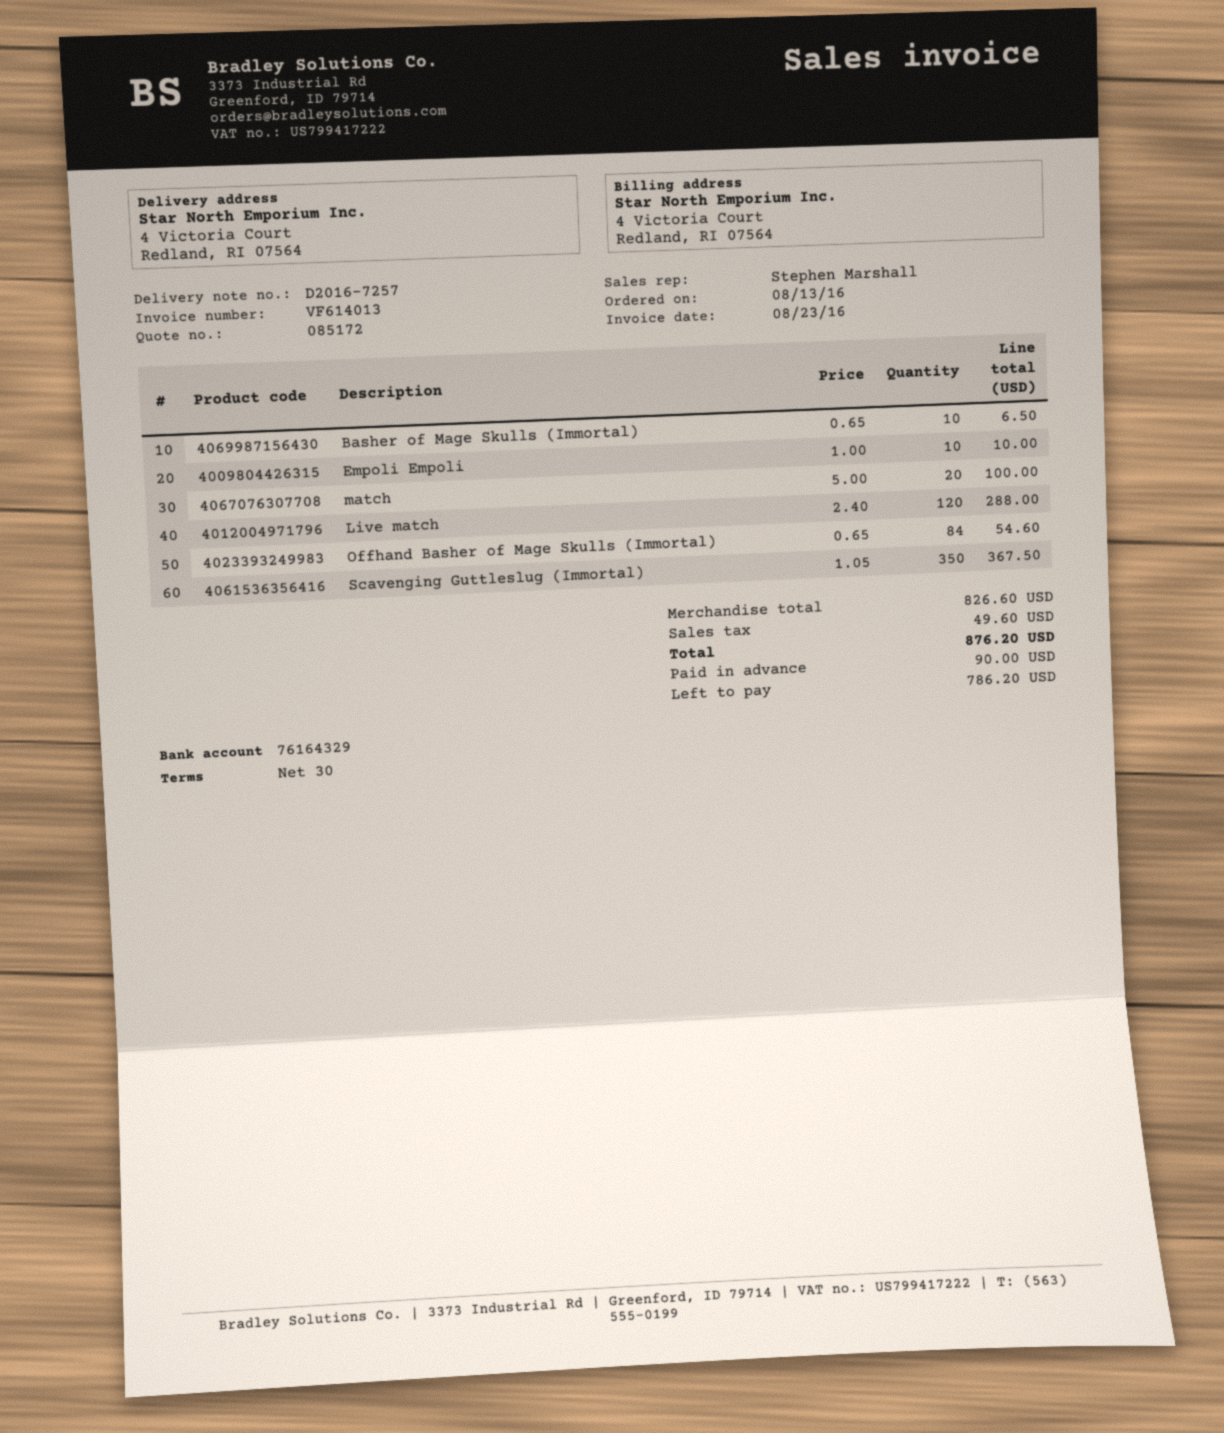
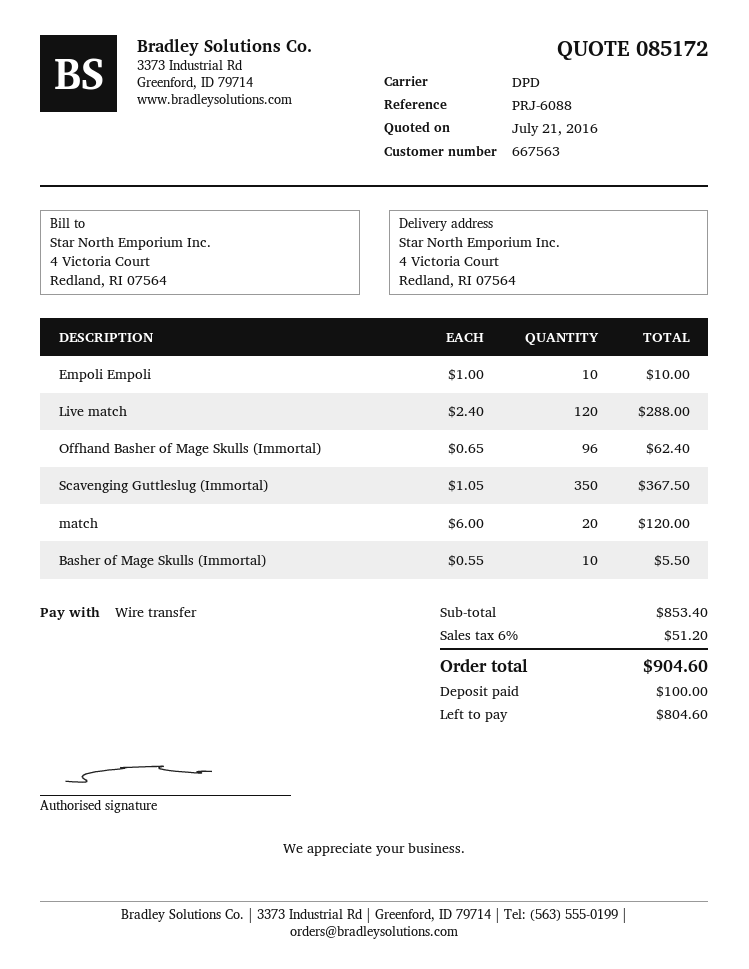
Basher of Mage Skulls (Immortal): 10 x 0.65 = 6.50 -> 10 x 0.55 = 5.50
match: 20 x 5.00 = 100.00 -> 20 x 6.00 = 120.00
Offhand Basher of Mage Skulls (Immortal): 84 x 0.65 = 54.60 -> 96 x 0.65 = 62.40
subtotal: 826.60 -> 853.40
tax: 49.60 -> 51.20
total: 876.20 -> 904.60
deposit: 90.00 -> 100.00
balance: 786.20 -> 804.60

